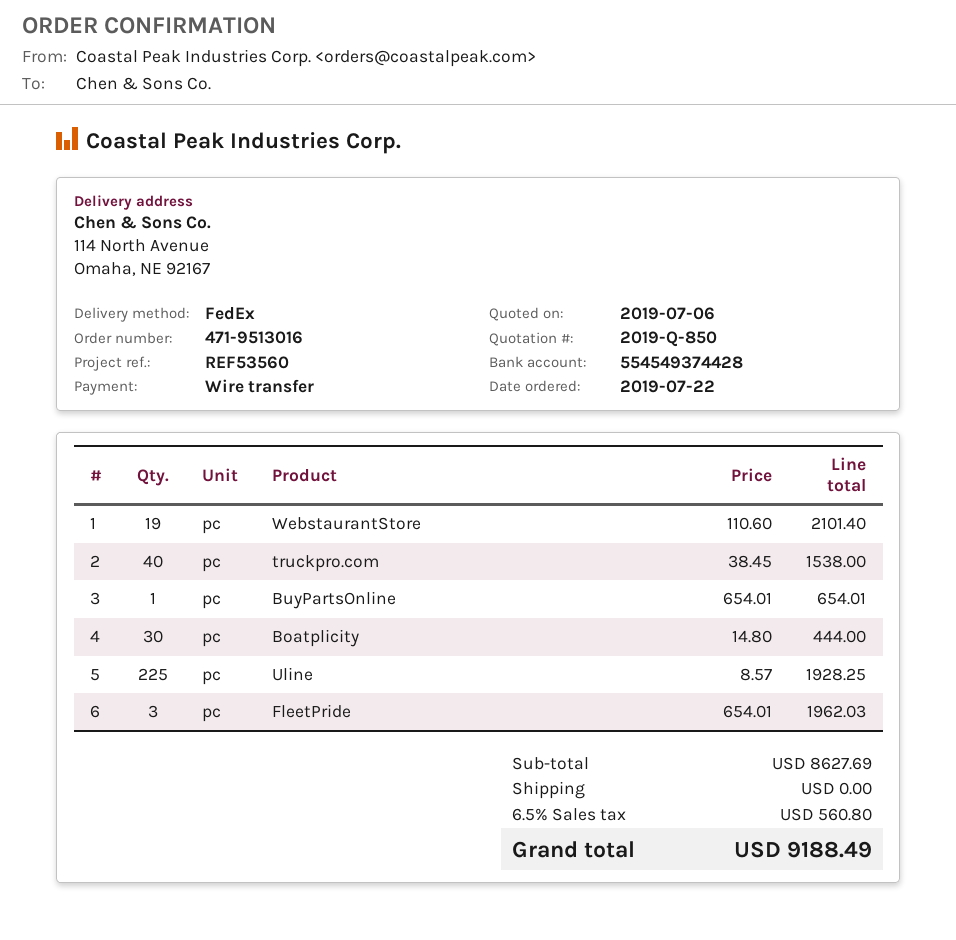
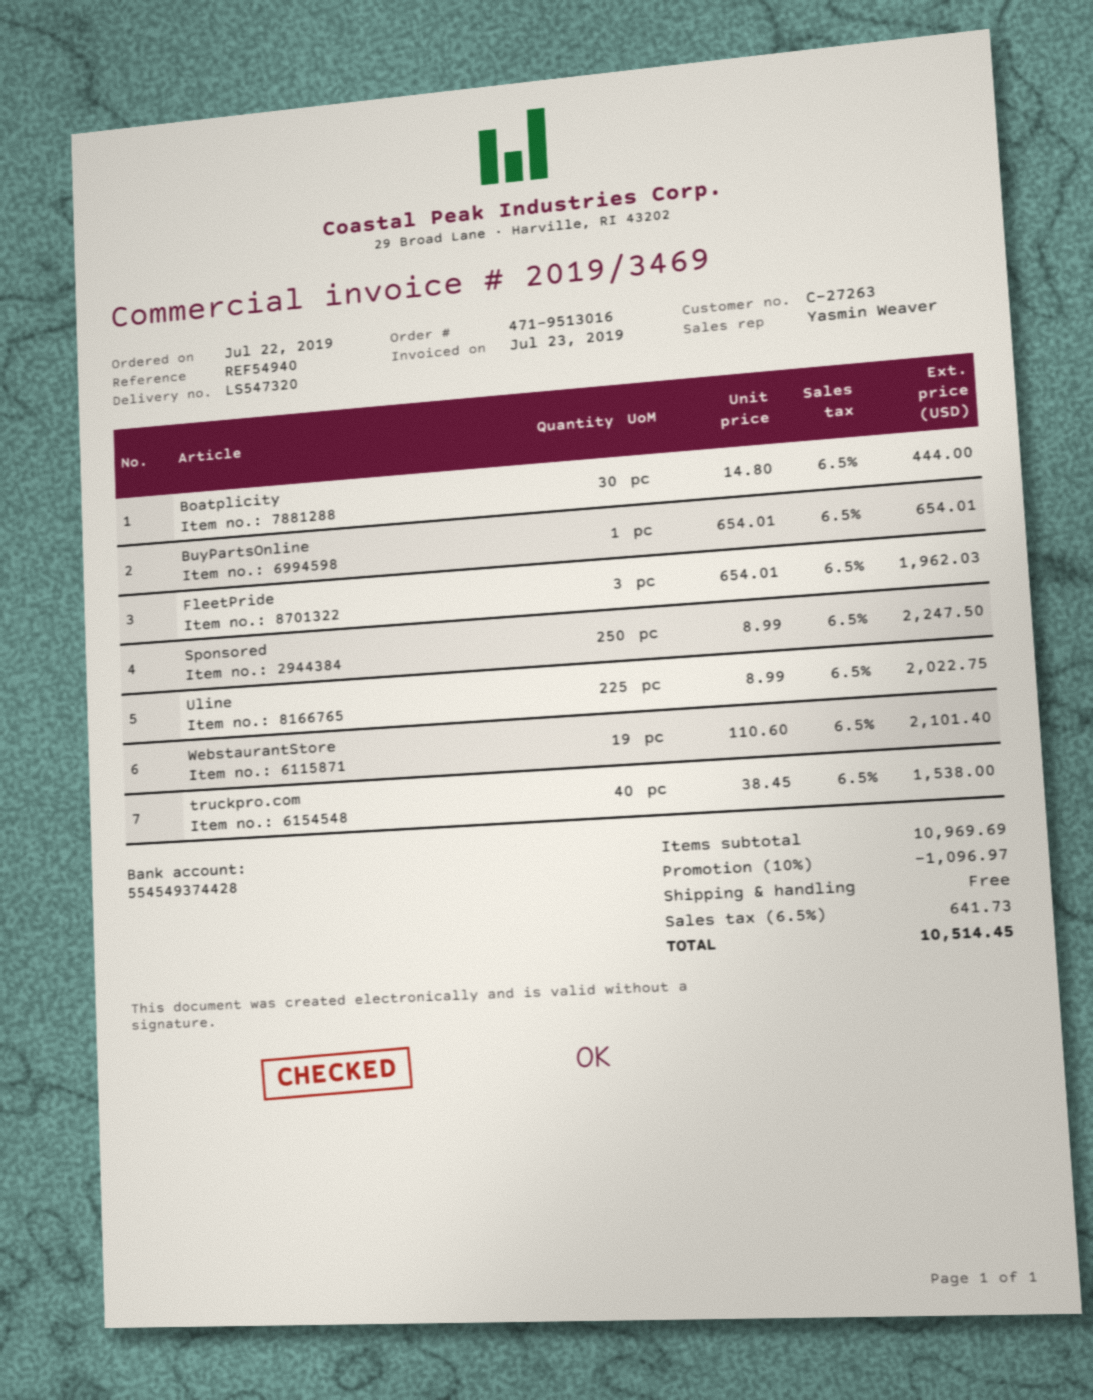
reference: REF53560 -> REF54940
Uline: 225 x 8.57 = 1928.25 -> 225 x 8.99 = 2022.75
Sponsored: none -> 250 x 8.99 = 2247.50
subtotal: 8627.69 -> 10969.69
discount: none -> 10% = 1096.97
tax: 6.5% = 560.80 -> 6.5% = 641.73
total: 9188.49 -> 10514.45

